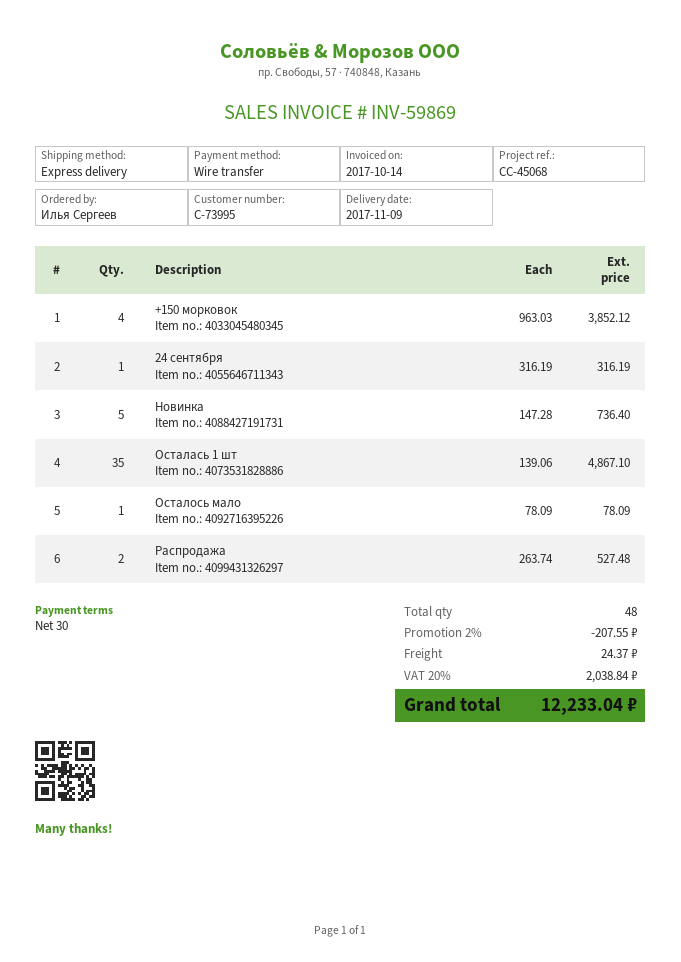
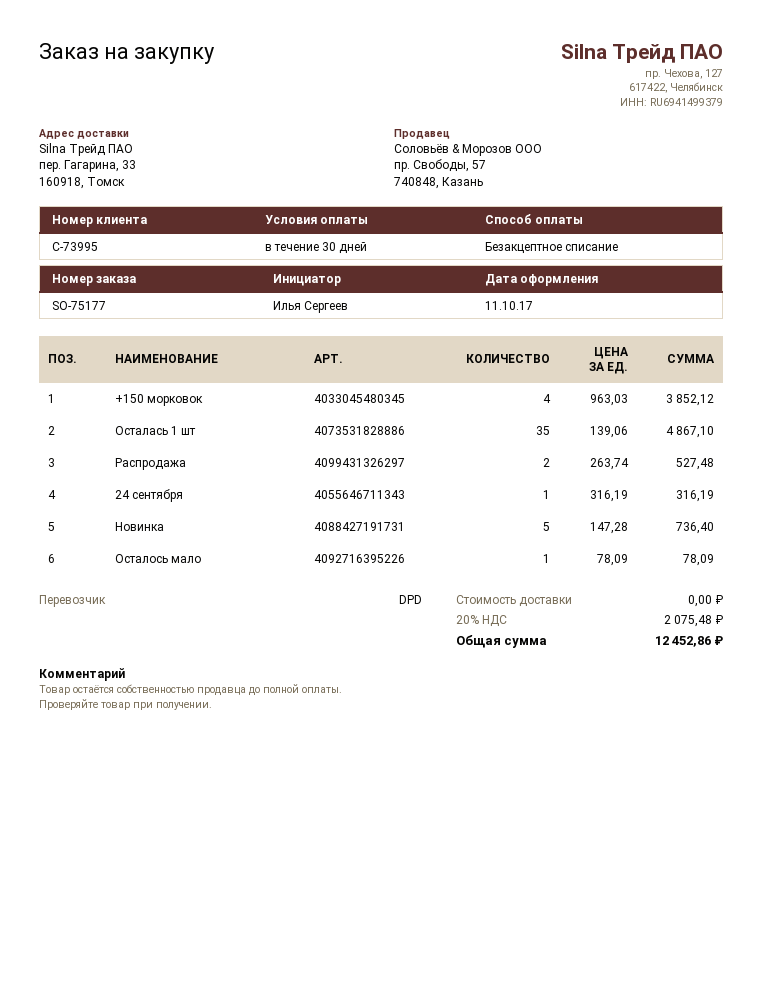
payment method: bank transfer -> direct debit
shipping method: express -> DPD
discount: 2% = 207.55 -> none
shipping: 24.37 -> 0.00
tax: 20% = 2038.84 -> 20% = 2075.48
total: 12233.04 -> 12452.86

